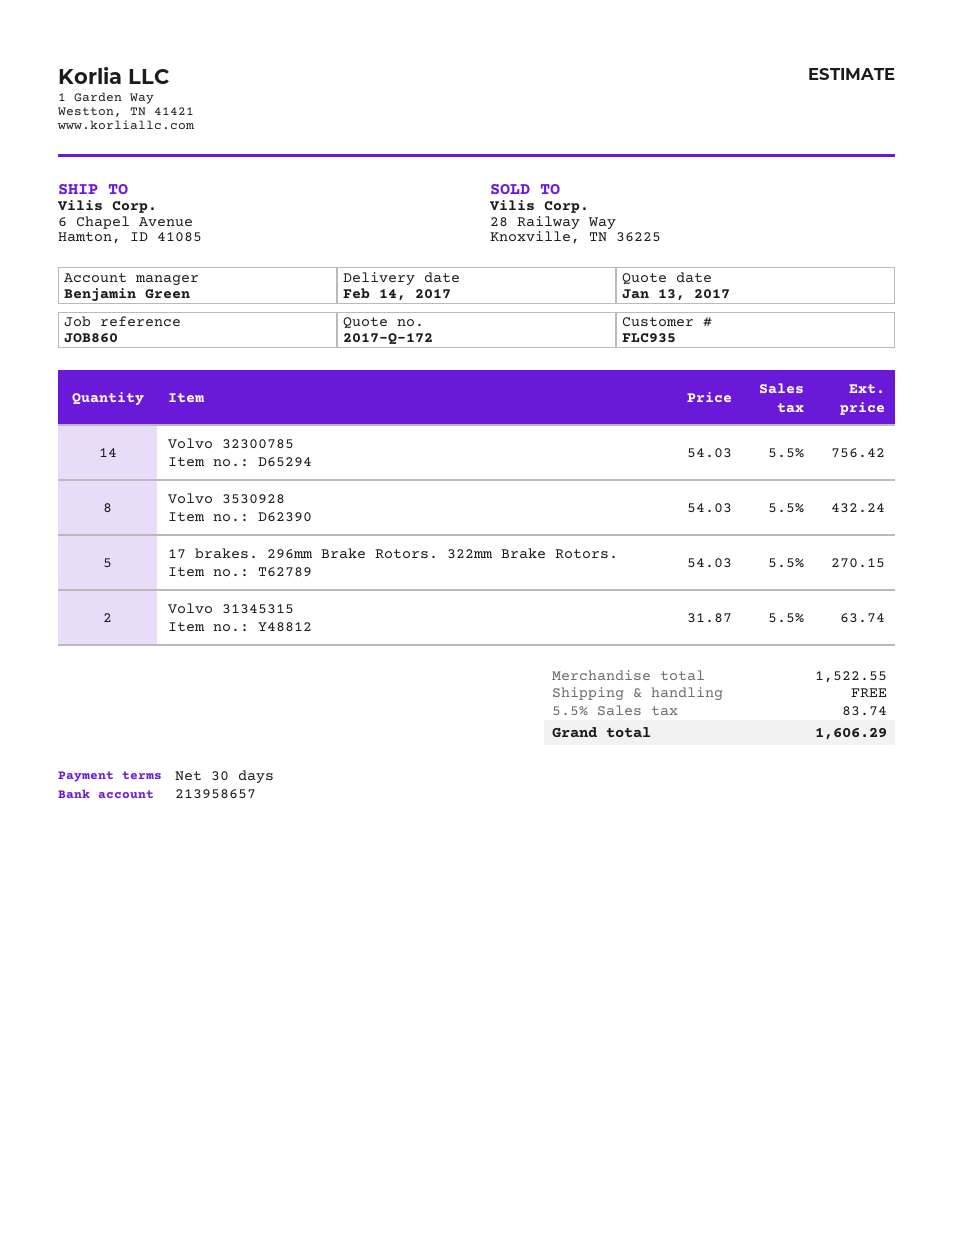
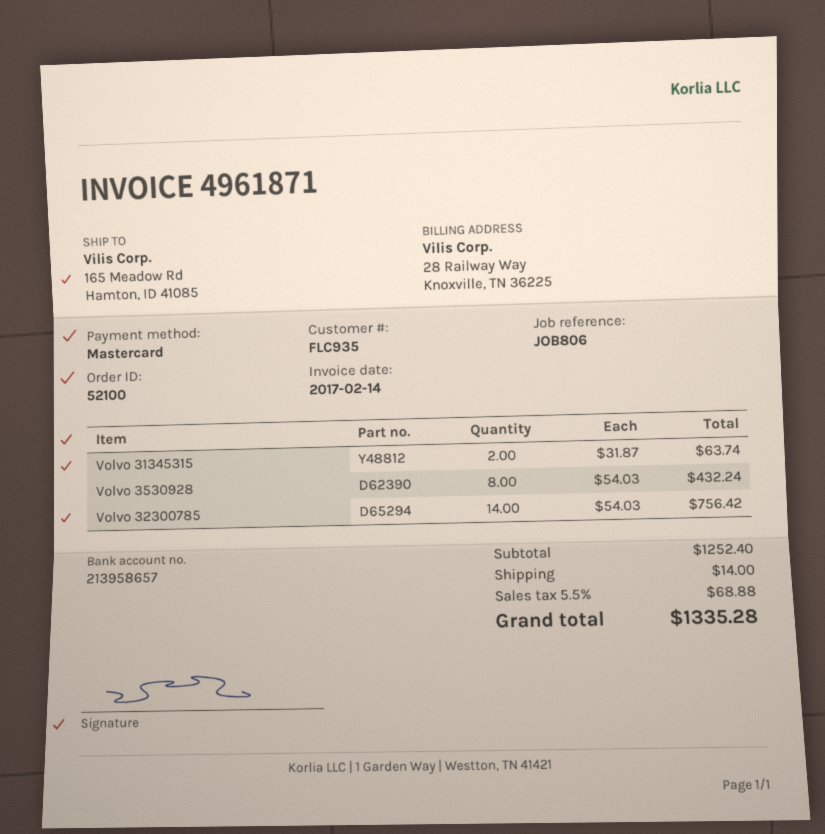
reference: JOB860 -> JOB806
ship to: 6 Chapel Avenue, Hamton, ID 41085 -> 165 Meadow Rd, Hamton, ID 41085
17 brakes. 296mm Brake Rotors. 322mm Brake Rotors.: 5 x 54.03 = 270.15 -> none
subtotal: 1522.55 -> 1252.40
shipping: 0.00 -> 14.00
tax: 5.5% = 83.74 -> 5.5% = 68.88
total: 1606.29 -> 1335.28

